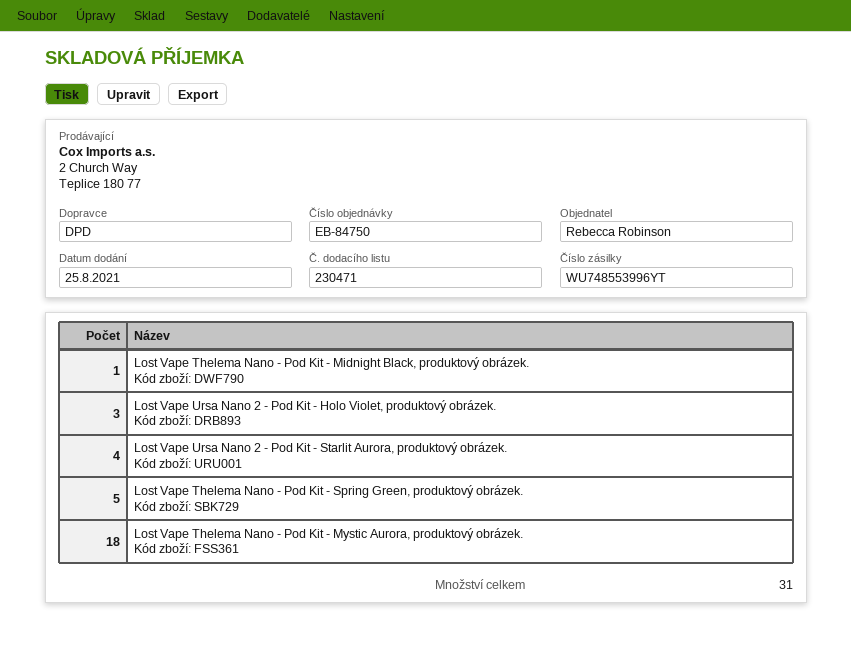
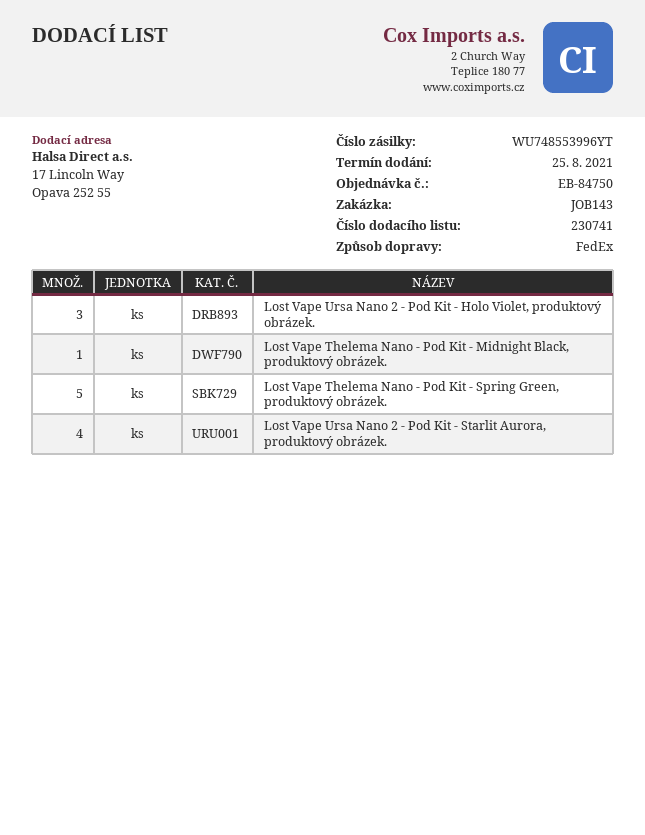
delivery note number: 230471 -> 230741
shipping method: DPD -> FedEx
Lost Vape Thelema Nano - Pod Kit - Mystic Aurora, produktový obrázek.: 18 -> none

